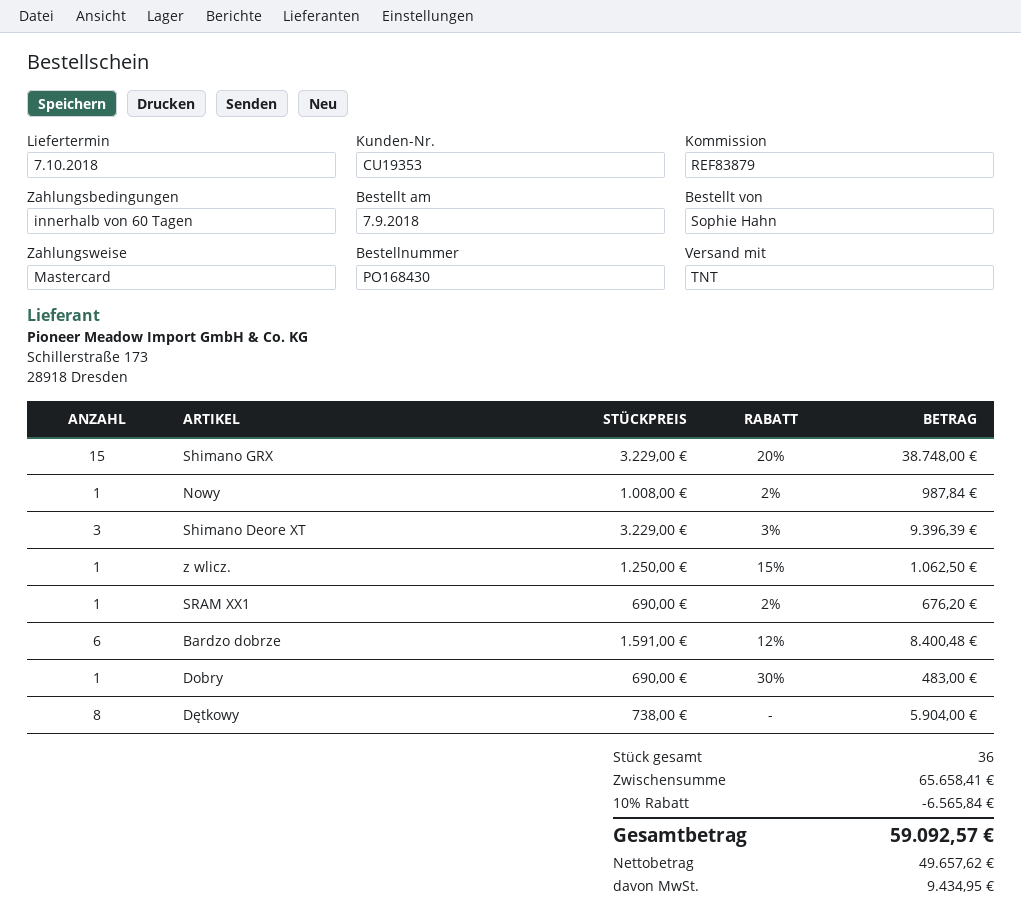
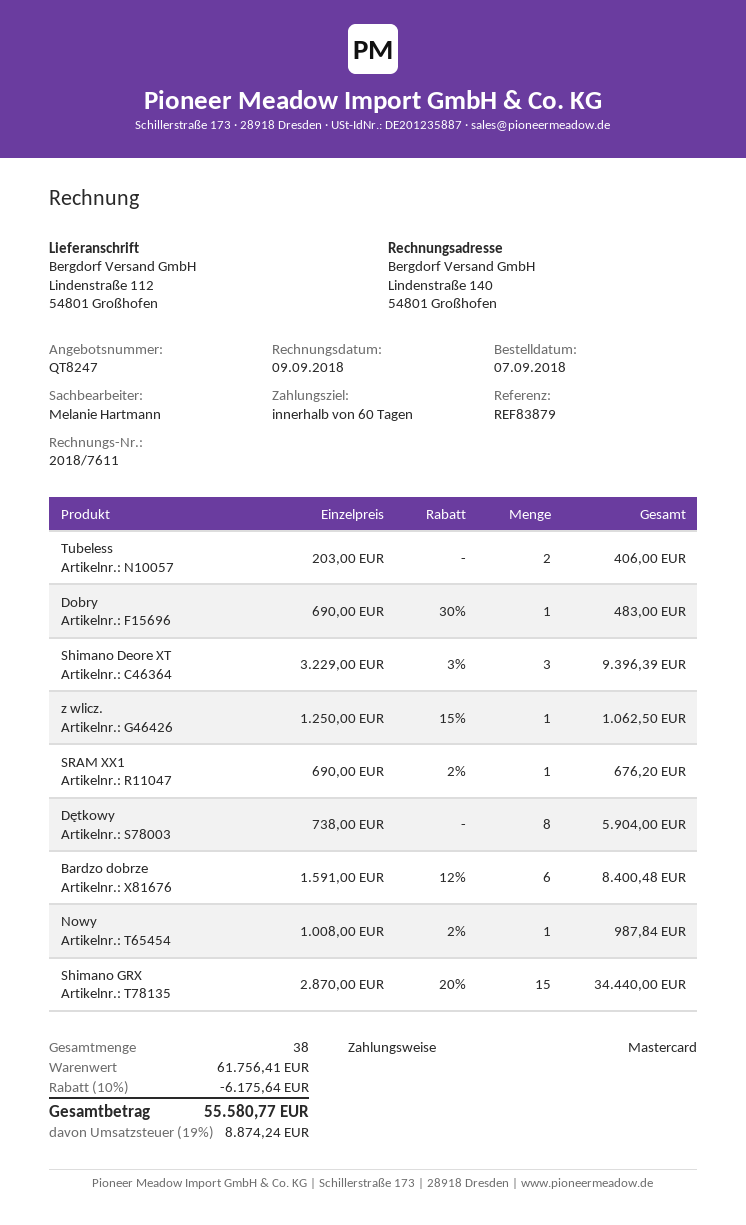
Shimano GRX: 15 x 3229.00 - 20% = 38748.00 -> 15 x 2870.00 - 20% = 34440.00
Tubeless: none -> 2 x 203.00 = 406.00
total quantity: 36 -> 38
subtotal: 65658.41 -> 61756.41
discount: 10% = 6565.84 -> 10% = 6175.64
tax: 9434.95 -> 8874.24
total: 59092.57 -> 55580.77

